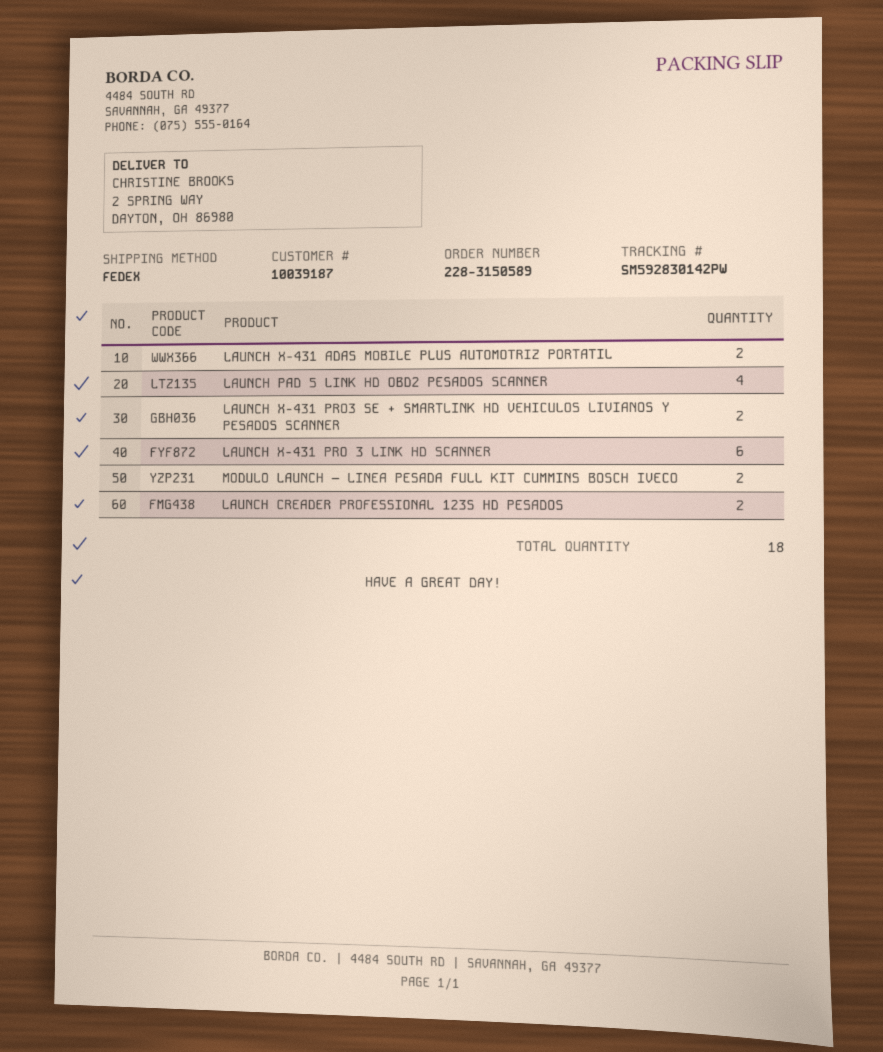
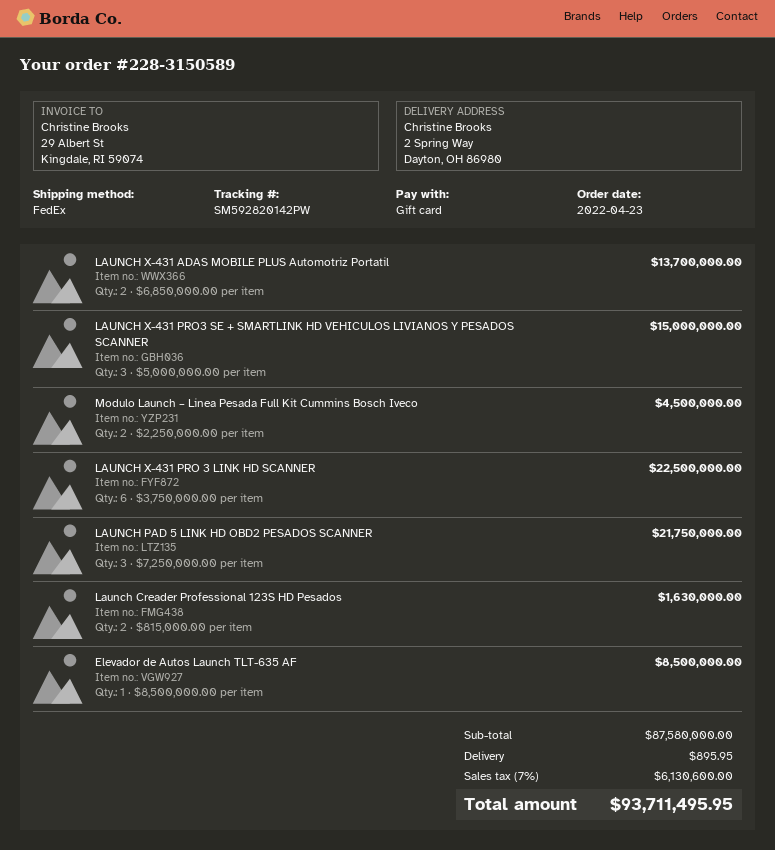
tracking number: SM592830142PW -> SM592820142PW
LAUNCH PAD 5 LINK HD OBD2 PESADOS SCANNER: 4 -> 3
LAUNCH X-431 PRO3 SE + SMARTLINK HD VEHICULOS LIVIANOS Y PESADOS SCANNER: 2 -> 3
Elevador de Autos Launch TLT-635 AF: none -> 1

